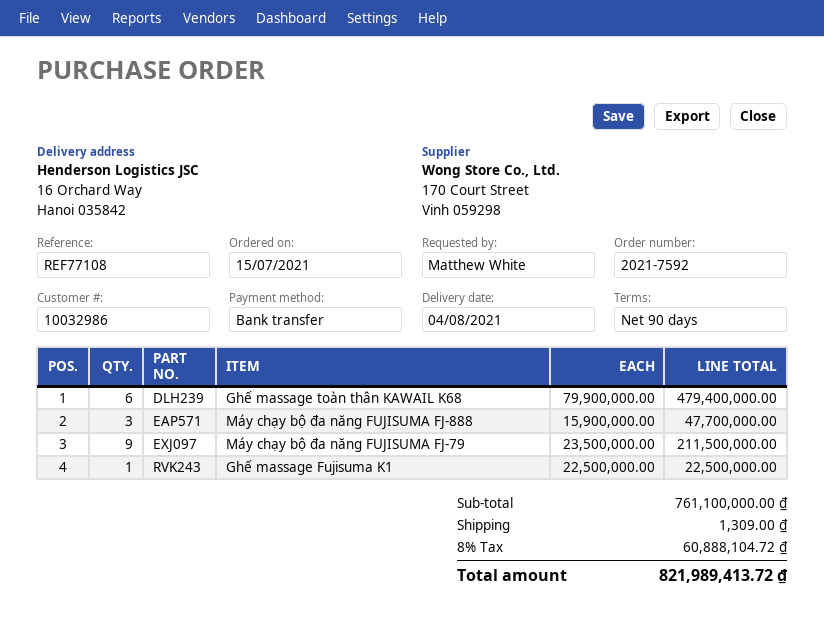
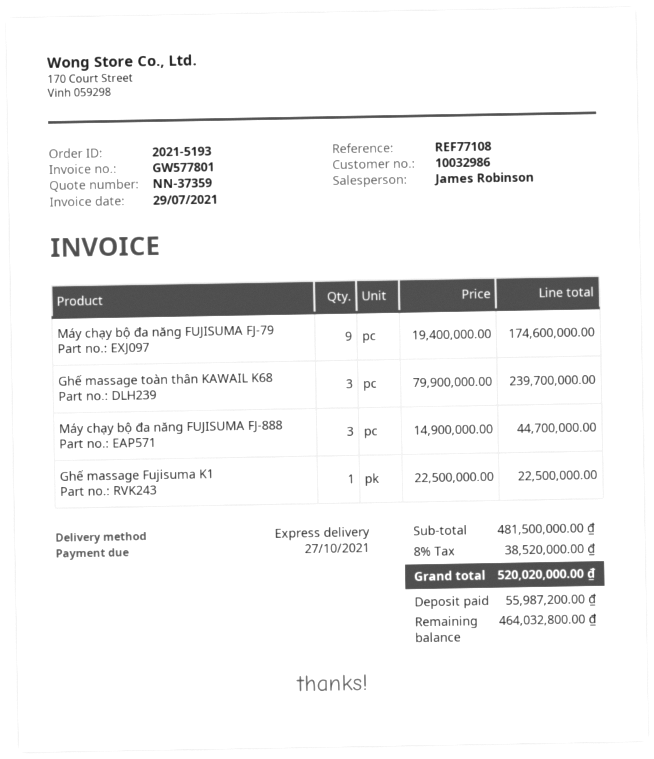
order number: 2021-7592 -> 2021-5193
Ghế massage toàn thân KAWAIL K68: 6 x 79900000.00 = 479400000.00 -> 3 x 79900000.00 = 239700000.00
Máy chạy bộ đa năng FUJISUMA FJ-888: 3 x 15900000.00 = 47700000.00 -> 3 x 14900000.00 = 44700000.00
Máy chạy bộ đa năng FUJISUMA FJ-79: 9 x 23500000.00 = 211500000.00 -> 9 x 19400000.00 = 174600000.00
subtotal: 761100000.00 -> 481500000.00
shipping: 1309.00 -> none
tax: 8% = 60888104.72 -> 8% = 38520000.00
total: 821989413.72 -> 520020000.00

